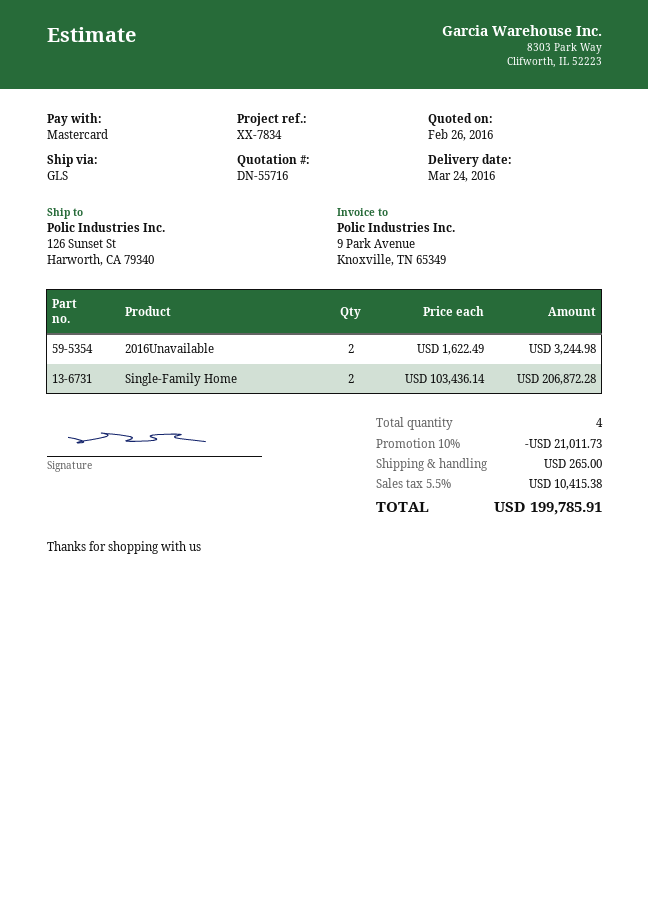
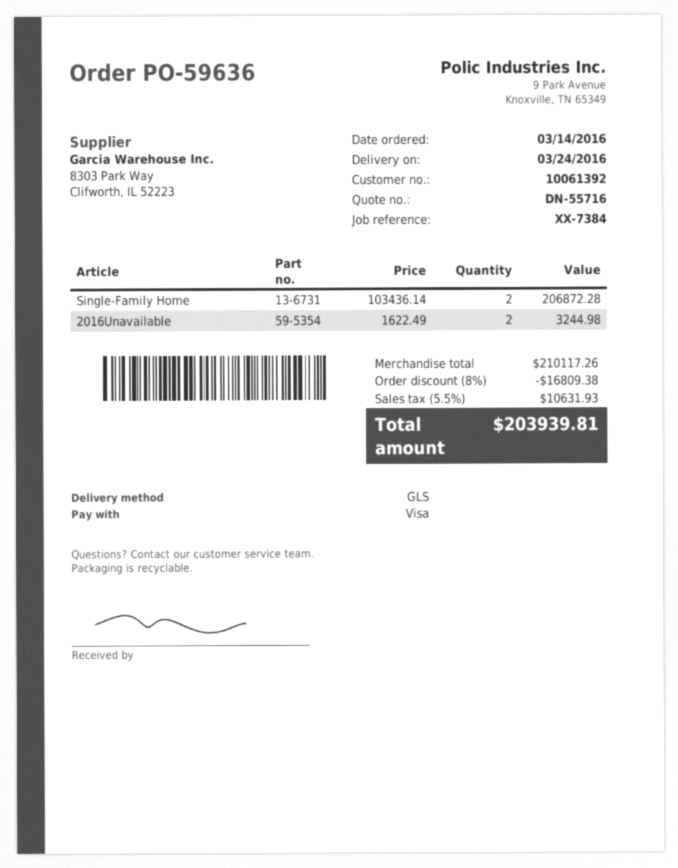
reference: XX-7834 -> XX-7384
payment method: Mastercard -> Visa
discount: 10% = 21011.73 -> 8% = 16809.38
shipping: 265.00 -> none
tax: 5.5% = 10415.38 -> 5.5% = 10631.93
total: 199785.91 -> 203939.81

